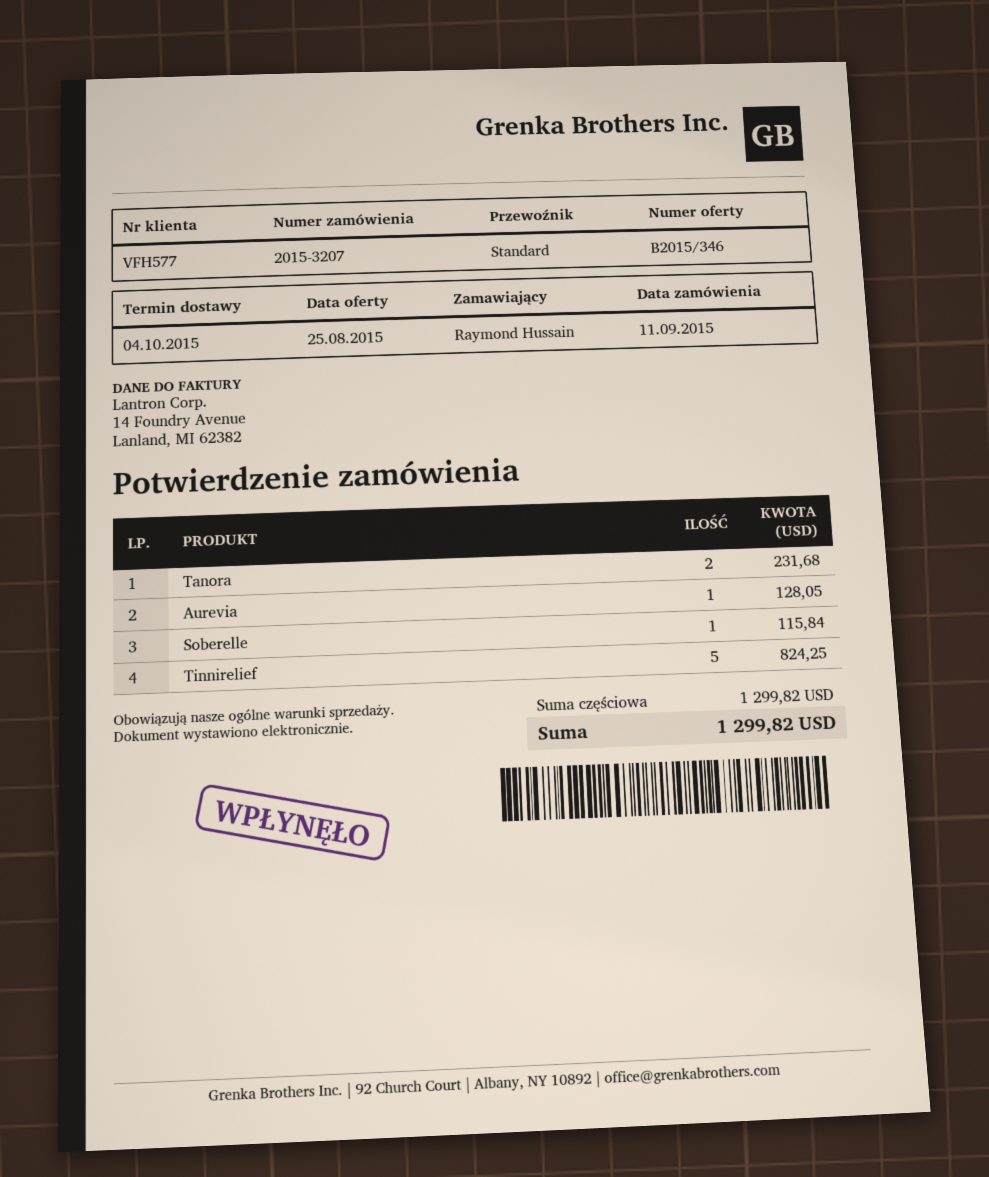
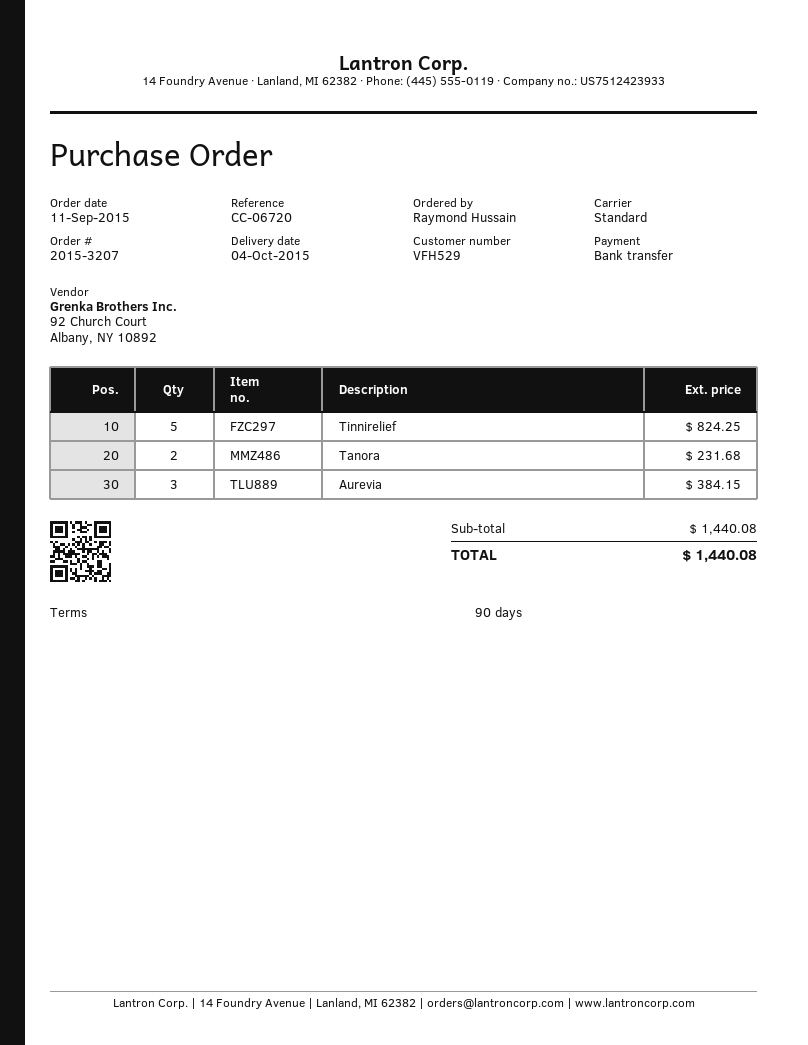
customer number: VFH577 -> VFH529
Aurevia: 1 for 128.05 -> 3 for 384.15
Soberelle: 1 for 115.84 -> none
subtotal: 1299.82 -> 1440.08
total: 1299.82 -> 1440.08

